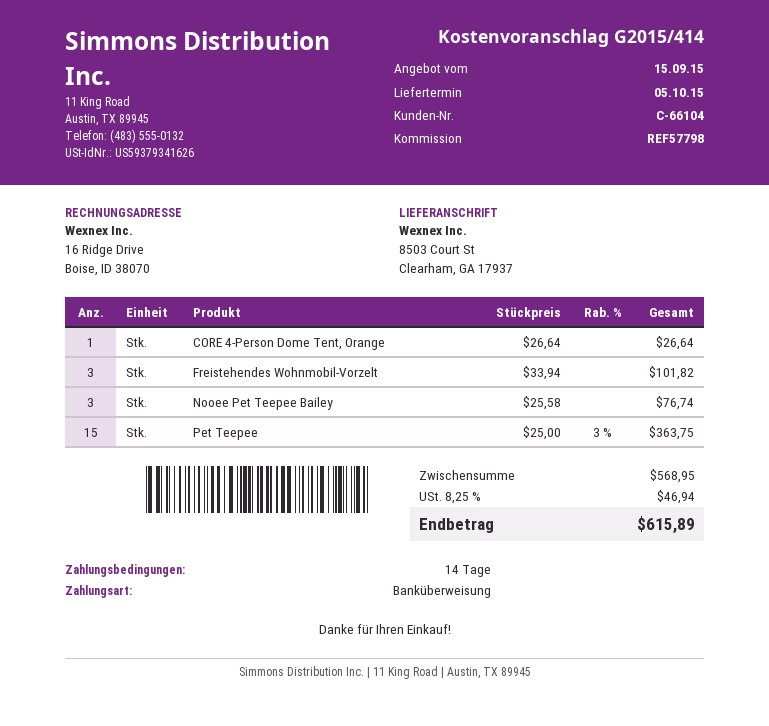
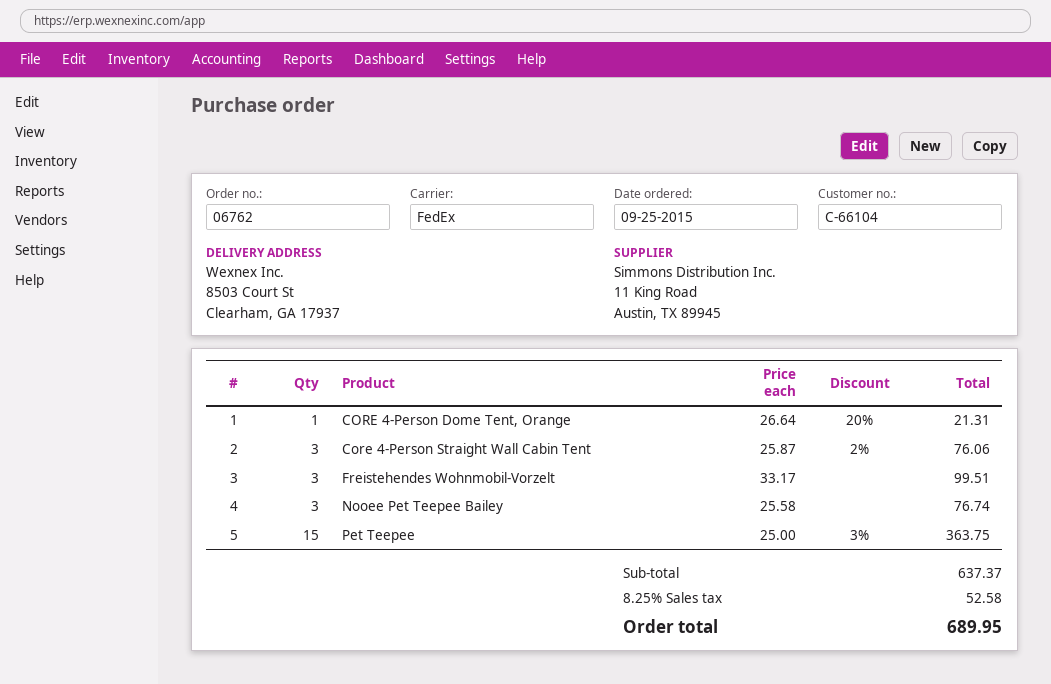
CORE 4-Person Dome Tent, Orange: 1 x 26.64 = 26.64 -> 1 x 26.64 - 20% = 21.31
Freistehendes Wohnmobil-Vorzelt: 3 x 33.94 = 101.82 -> 3 x 33.17 = 99.51
Core 4-Person Straight Wall Cabin Tent: none -> 3 x 25.87 - 2% = 76.06
subtotal: 568.95 -> 637.37
tax: 8.25% = 46.94 -> 8.25% = 52.58
total: 615.89 -> 689.95

